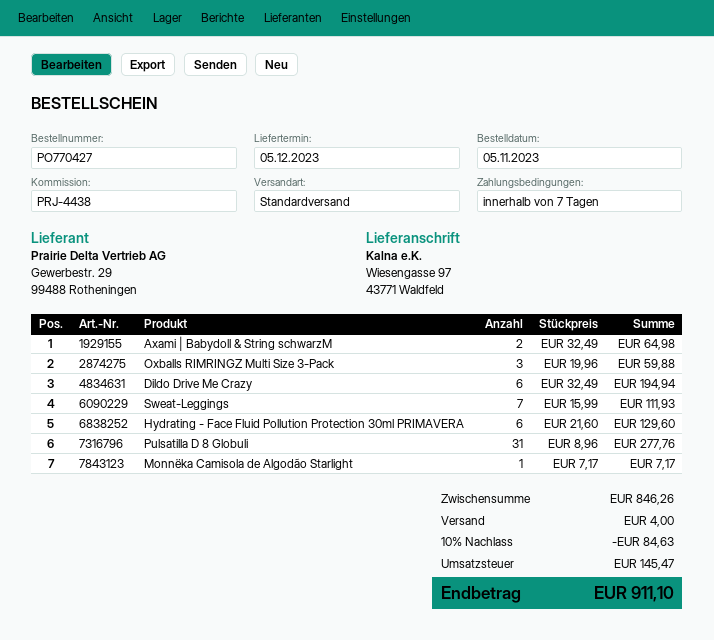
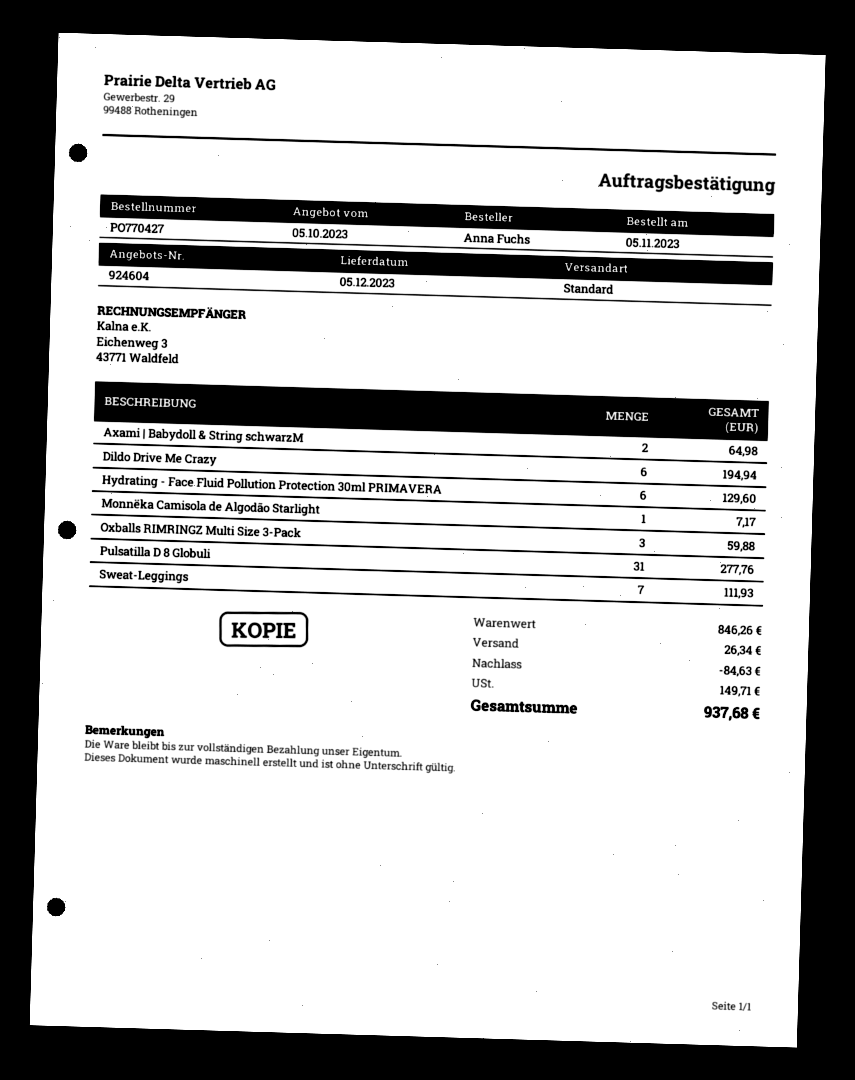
shipping: 4.00 -> 26.34
tax: 145.47 -> 149.71
total: 911.10 -> 937.68

